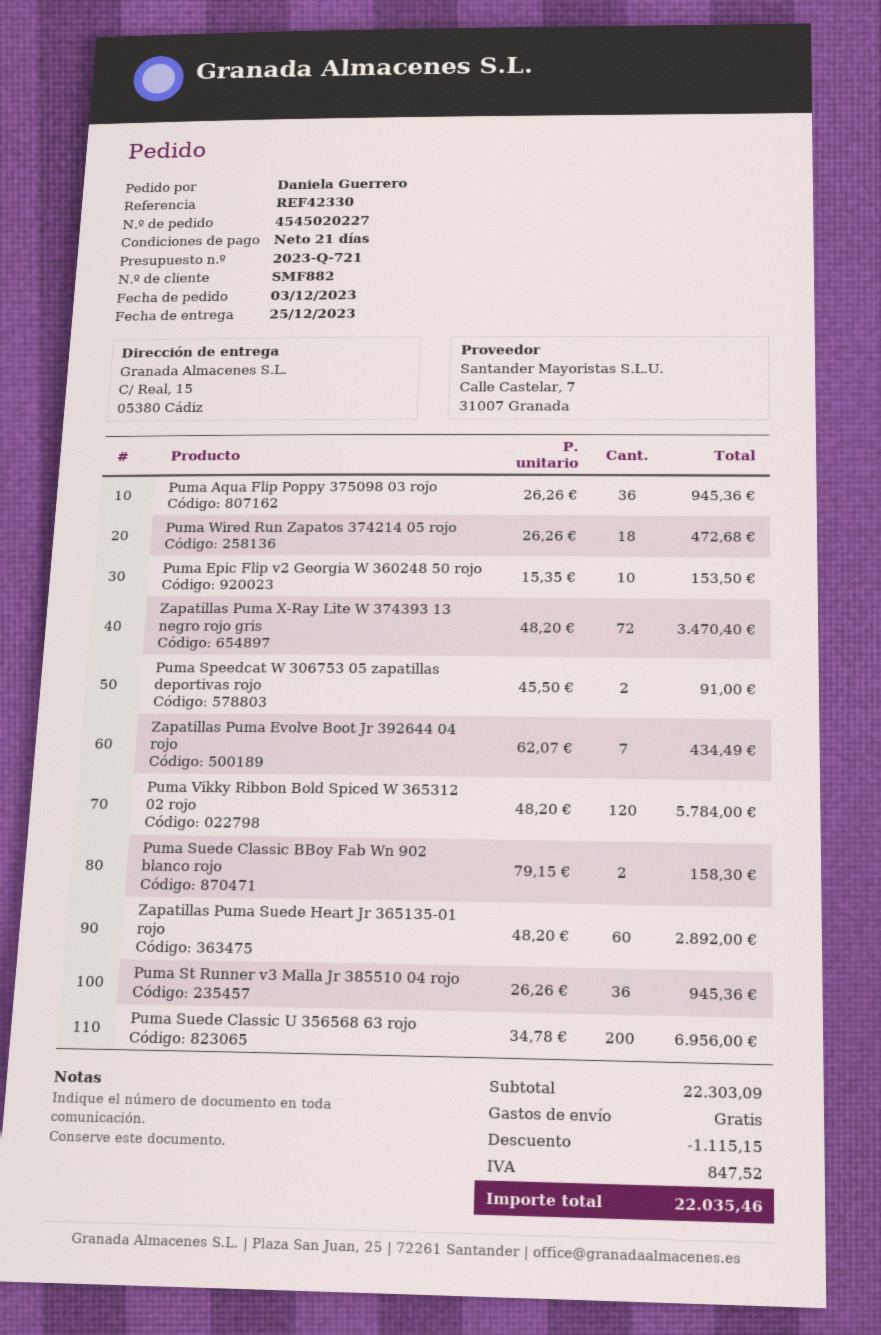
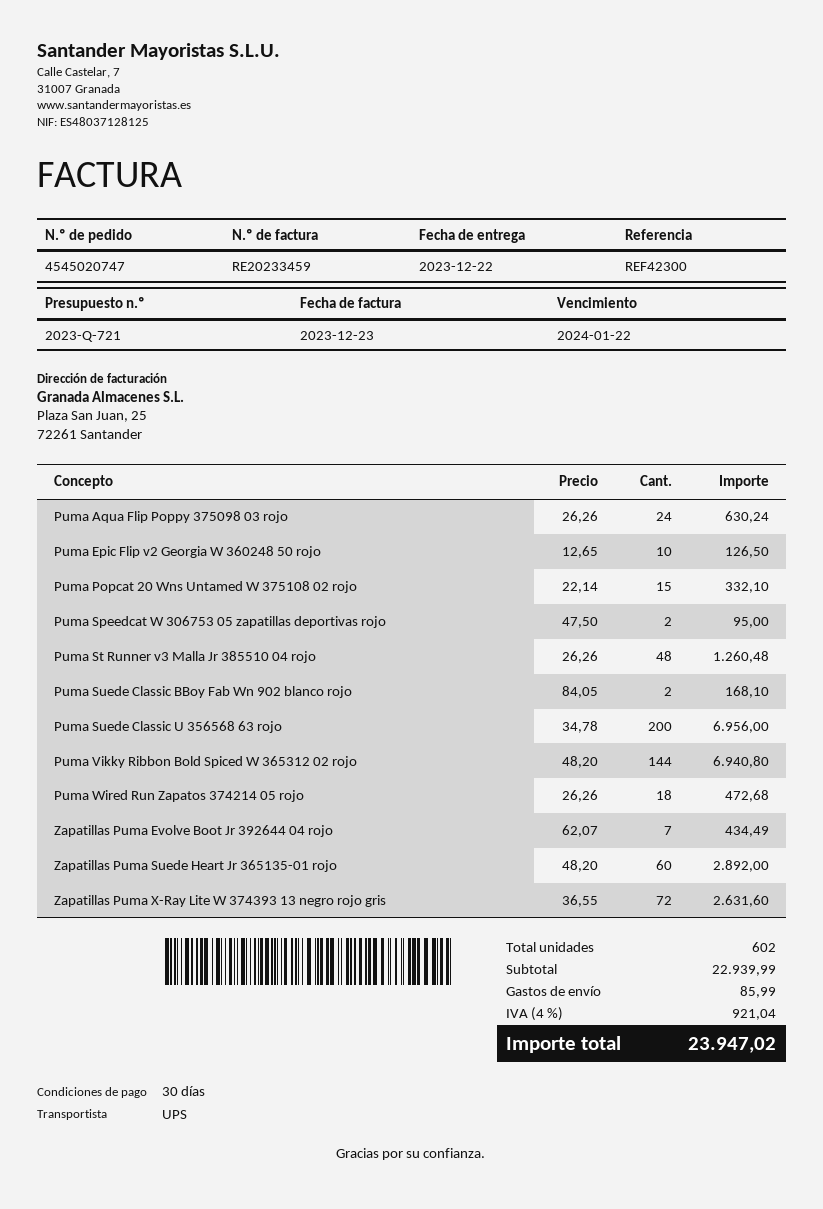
order number: 4545020227 -> 4545020747
delivery date: 2023-12-25 -> 2023-12-22
payment terms: 21 days -> 30 days
reference: REF42330 -> REF42300
Puma Aqua Flip Poppy 375098 03 rojo: 36 x 26.26 = 945.36 -> 24 x 26.26 = 630.24
Puma Epic Flip v2 Georgia W 360248 50 rojo: 10 x 15.35 = 153.50 -> 10 x 12.65 = 126.50
Zapatillas Puma X-Ray Lite W 374393 13 negro rojo gris: 72 x 48.20 = 3470.40 -> 72 x 36.55 = 2631.60
Puma Speedcat W 306753 05 zapatillas deportivas rojo: 2 x 45.50 = 91.00 -> 2 x 47.50 = 95.00
Puma Vikky Ribbon Bold Spiced W 365312 02 rojo: 120 x 48.20 = 5784.00 -> 144 x 48.20 = 6940.80
Puma Suede Classic BBoy Fab Wn 902 blanco rojo: 2 x 79.15 = 158.30 -> 2 x 84.05 = 168.10
Puma St Runner v3 Malla Jr 385510 04 rojo: 36 x 26.26 = 945.36 -> 48 x 26.26 = 1260.48
Puma Popcat 20 Wns Untamed W 375108 02 rojo: none -> 15 x 22.14 = 332.10
subtotal: 22303.09 -> 22939.99
discount: 1115.15 -> none
shipping: 0.00 -> 85.99
tax: 847.52 -> 921.04
total: 22035.46 -> 23947.02

